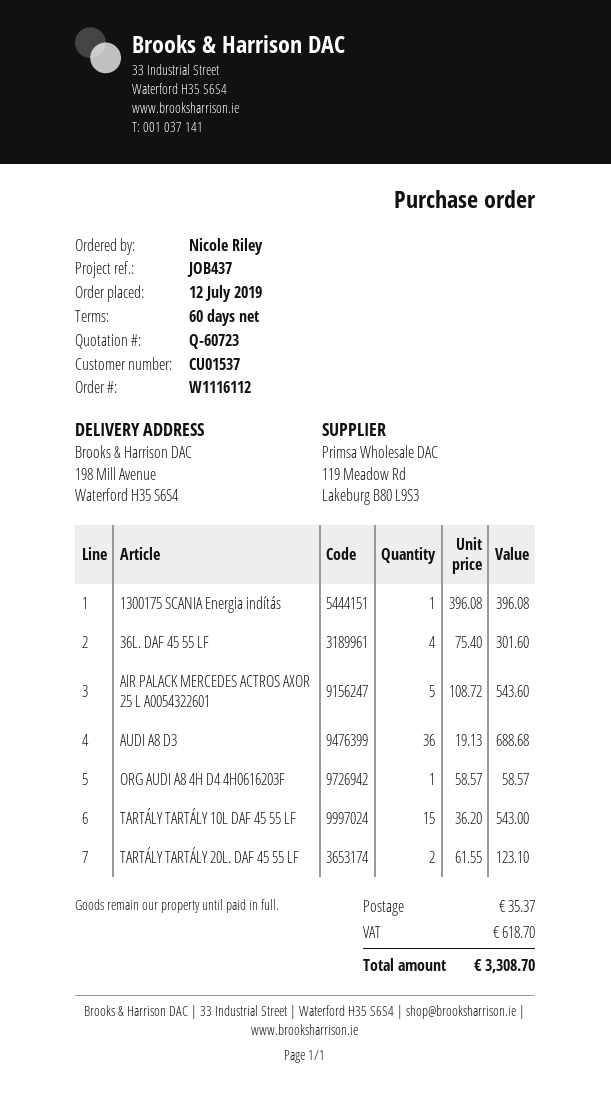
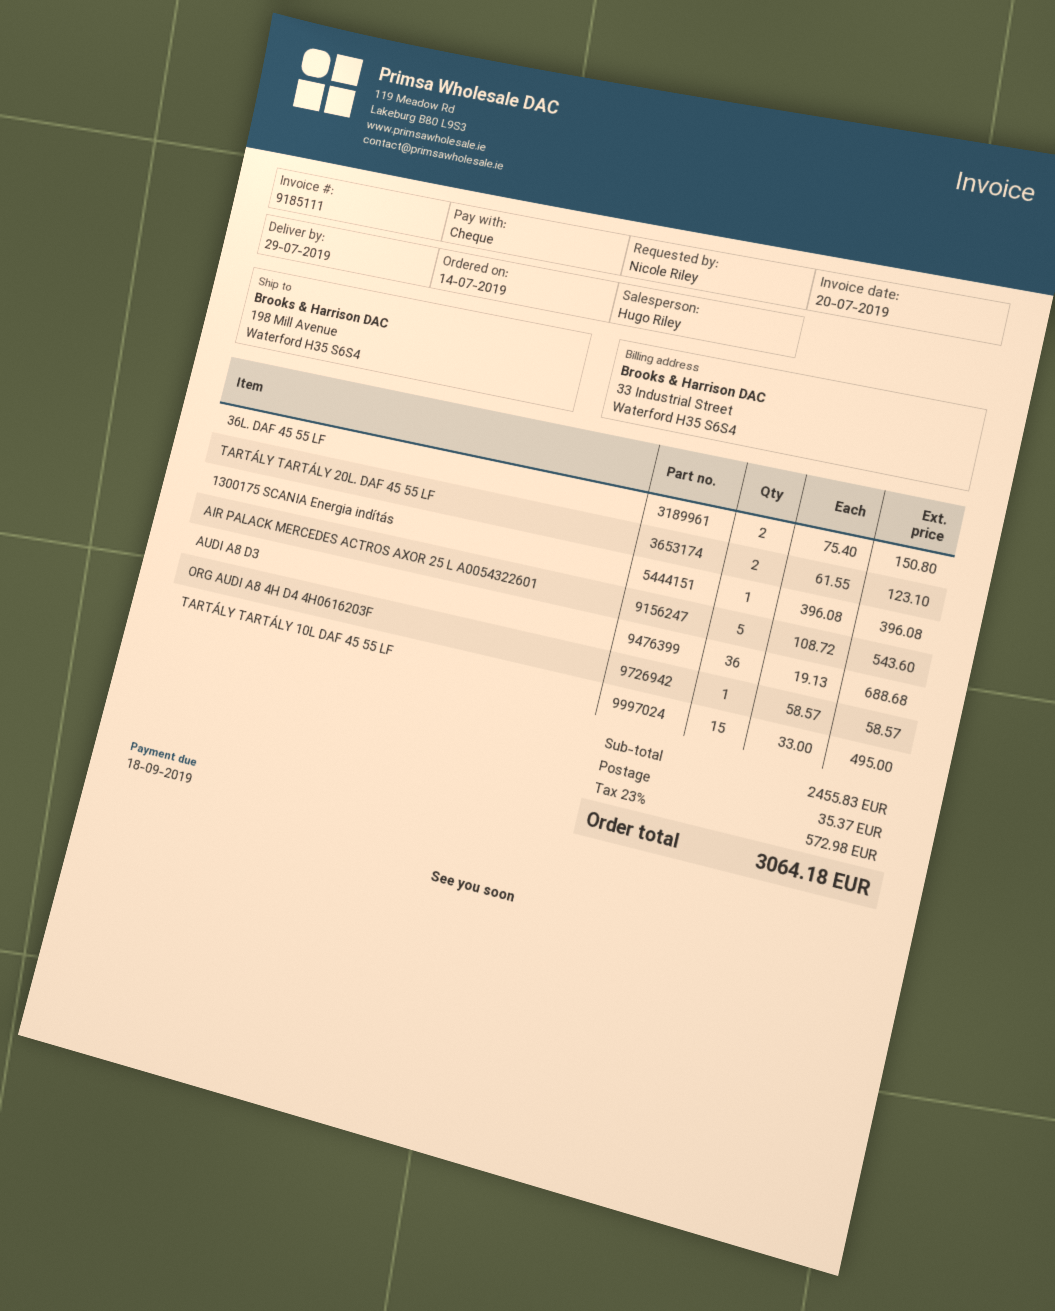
order date: 2019-07-12 -> 2019-07-14
36L. DAF 45 55 LF: 4 x 75.40 = 301.60 -> 2 x 75.40 = 150.80
TARTÁLY TARTÁLY 10L DAF 45 55 LF: 15 x 36.20 = 543.00 -> 15 x 33.00 = 495.00
tax: 618.70 -> 572.98
total: 3308.70 -> 3064.18

